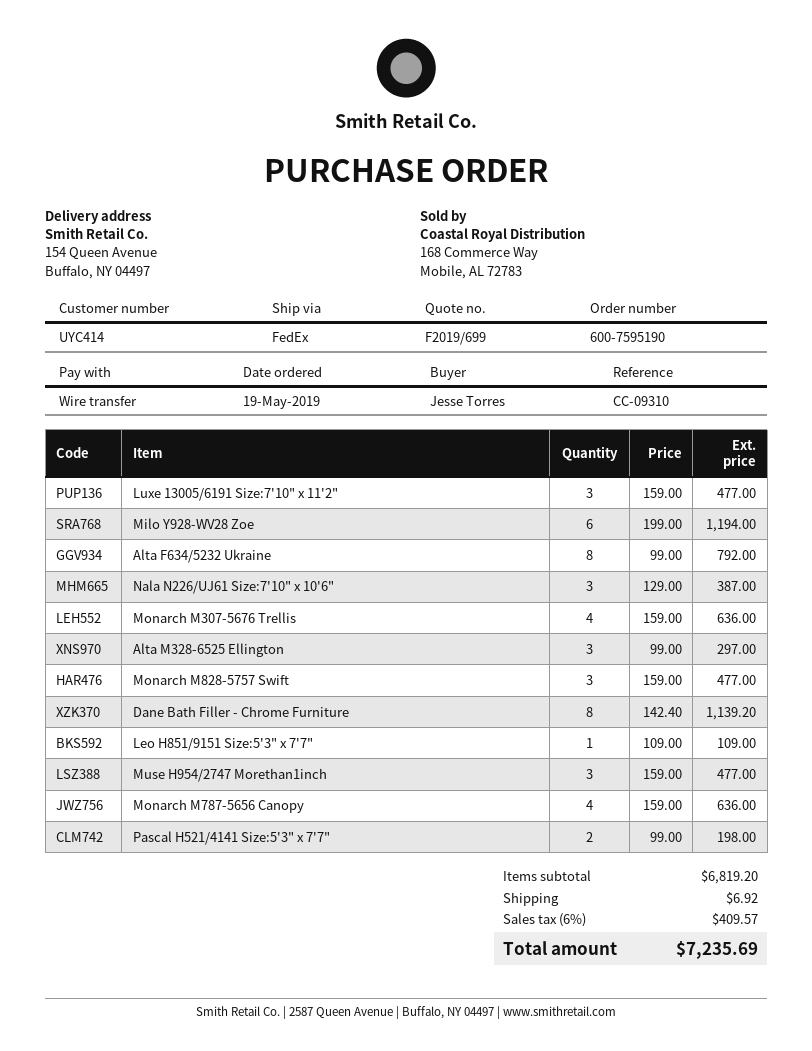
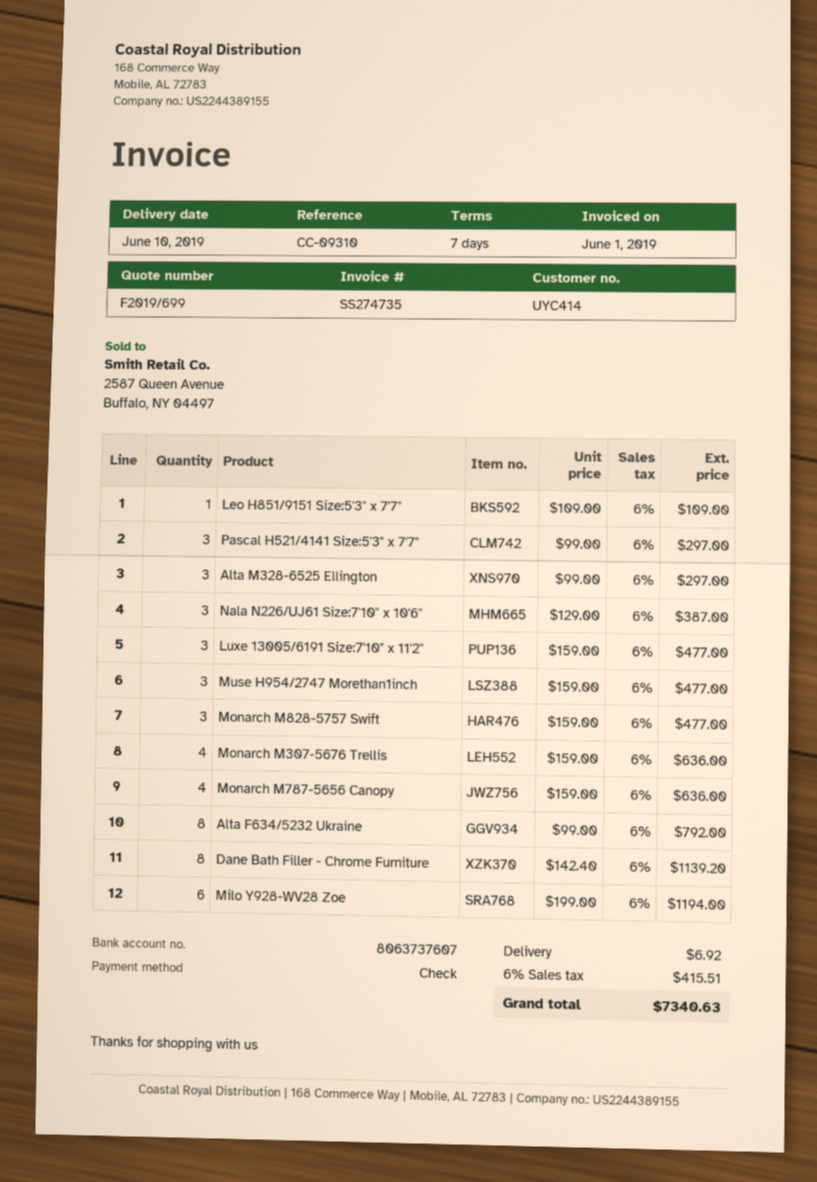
payment method: bank transfer -> cheque
Pascal H521/4141 Size:5'3" x 7'7": 2 x 99.00 = 198.00 -> 3 x 99.00 = 297.00
tax: 6% = 409.57 -> 6% = 415.51
total: 7235.69 -> 7340.63

